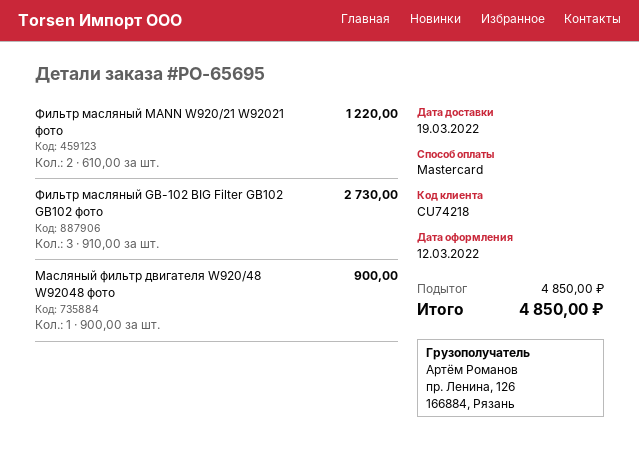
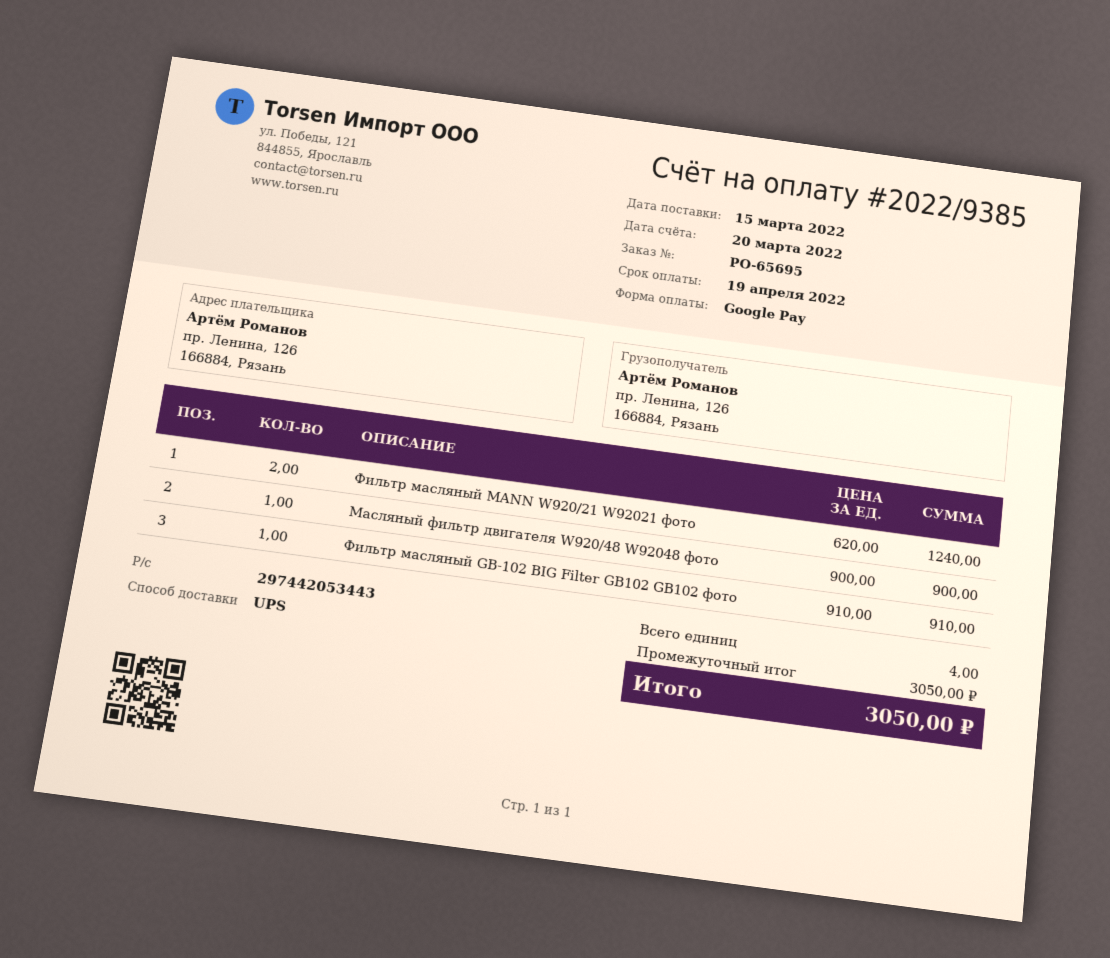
delivery date: 2022-03-19 -> 2022-03-15
payment method: Mastercard -> Google Pay
Фильтр масляный MANN W920/21 W92021 фото: 2 x 610.00 = 1220.00 -> 2 x 620.00 = 1240.00
Фильтр масляный GB-102 BIG Filter GB102 GB102 фото: 3 x 910.00 = 2730.00 -> 1 x 910.00 = 910.00
subtotal: 4850.00 -> 3050.00
total: 4850.00 -> 3050.00

